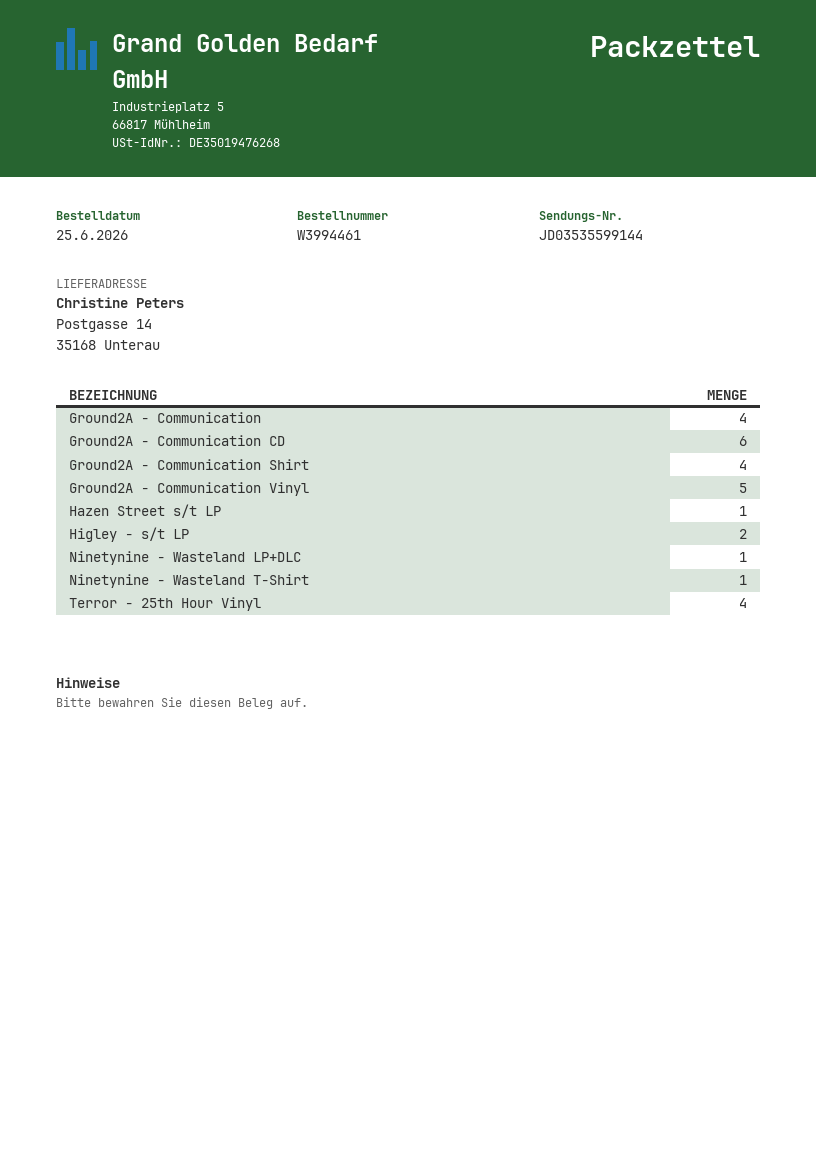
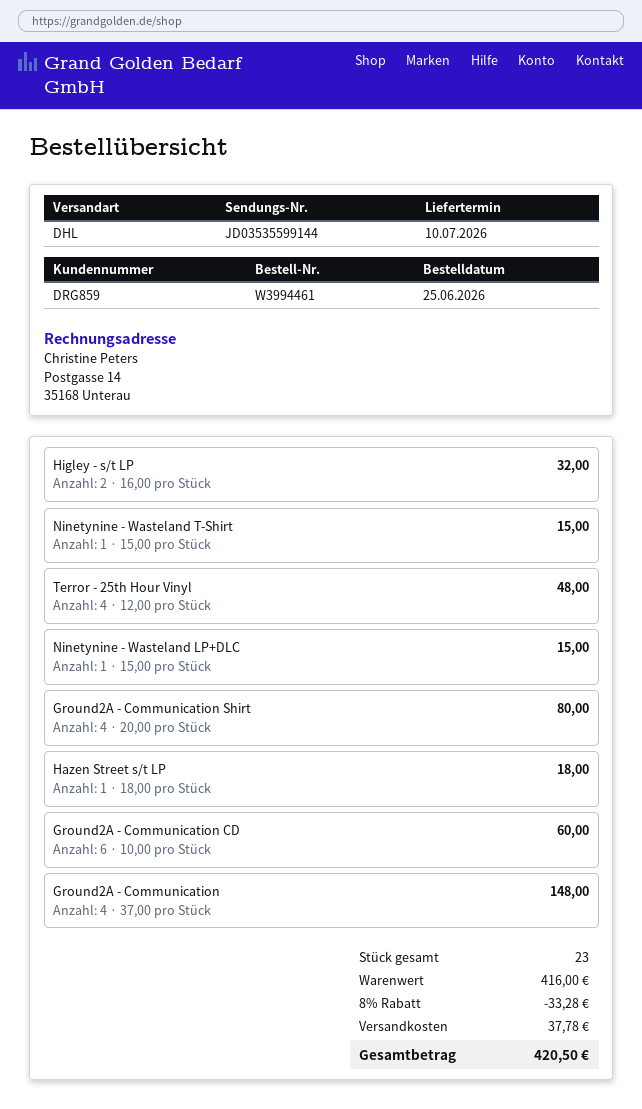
Ground2A - Communication Vinyl: 5 -> none

